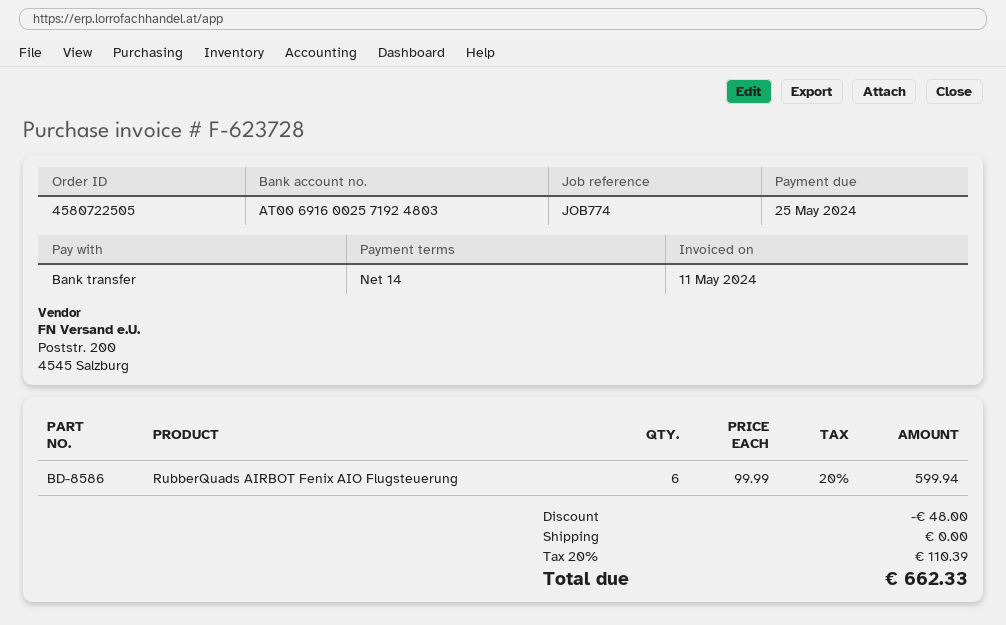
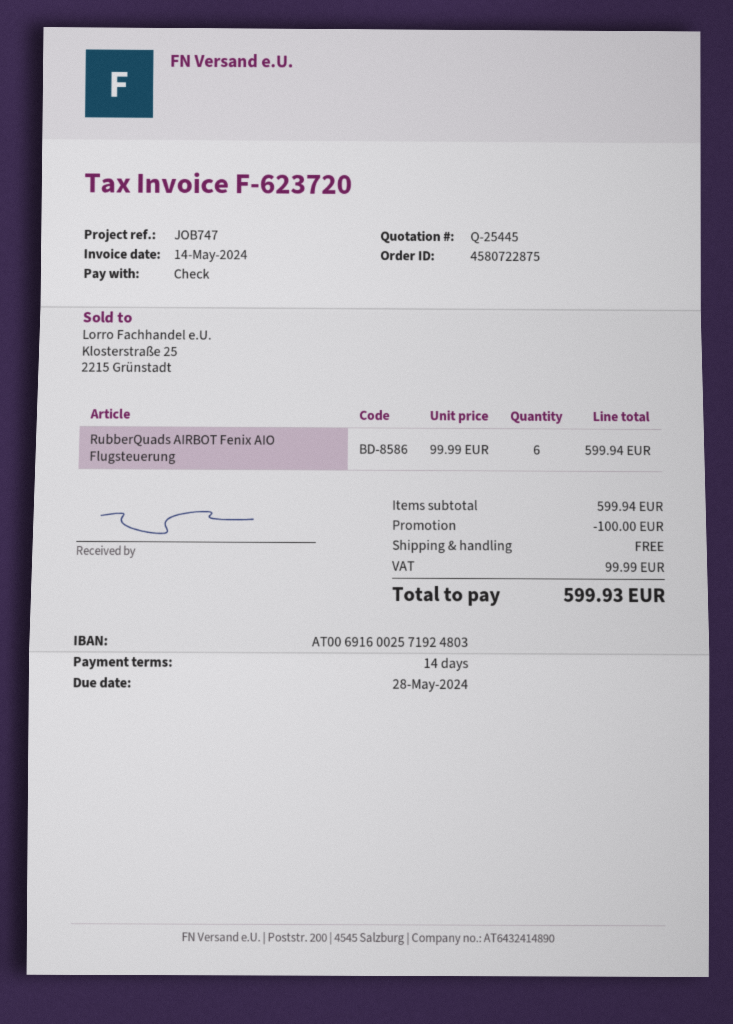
order number: 4580722505 -> 4580722875
invoice number: F-623728 -> F-623720
invoice date: 2024-05-11 -> 2024-05-14
due date: 2024-05-25 -> 2024-05-28
reference: JOB774 -> JOB747
payment method: bank transfer -> cheque
discount: 48.00 -> 100.00
tax: 110.39 -> 99.99
total: 662.33 -> 599.93

